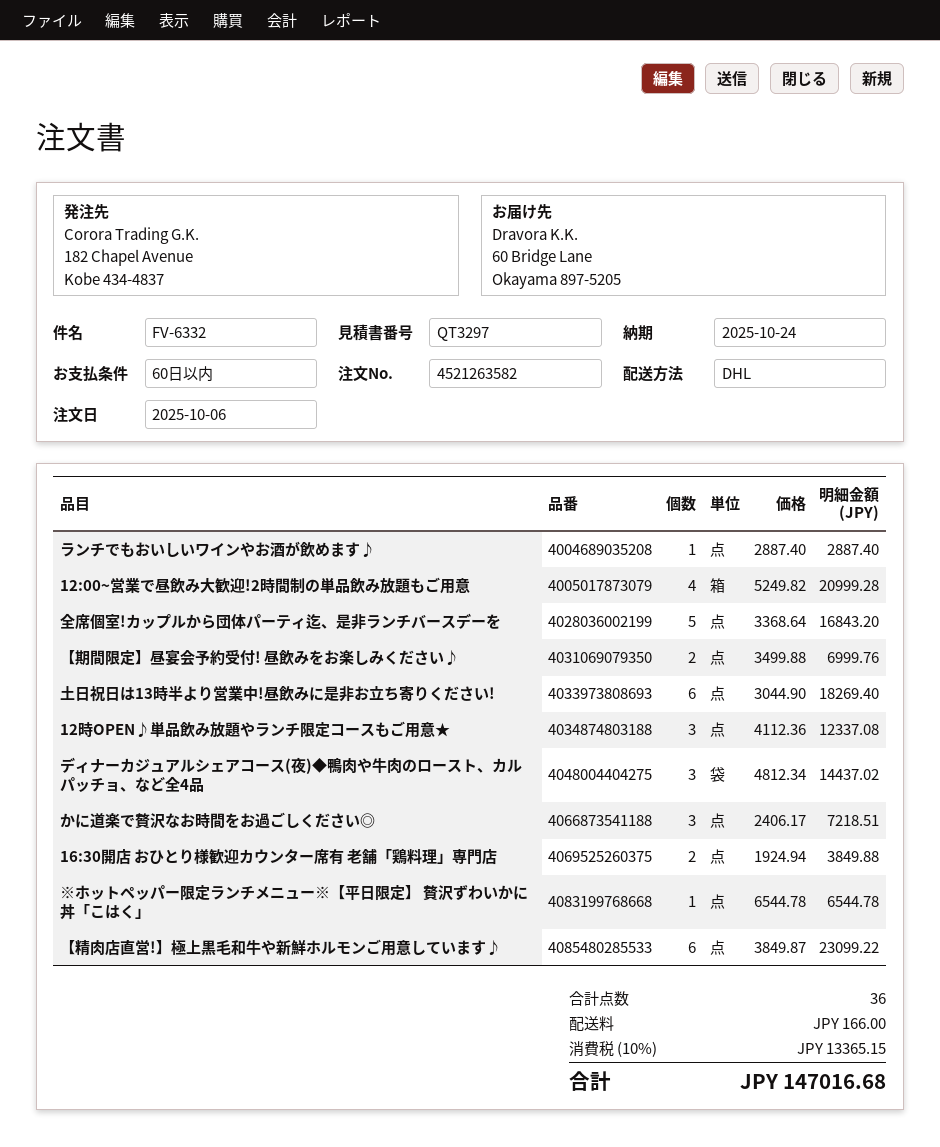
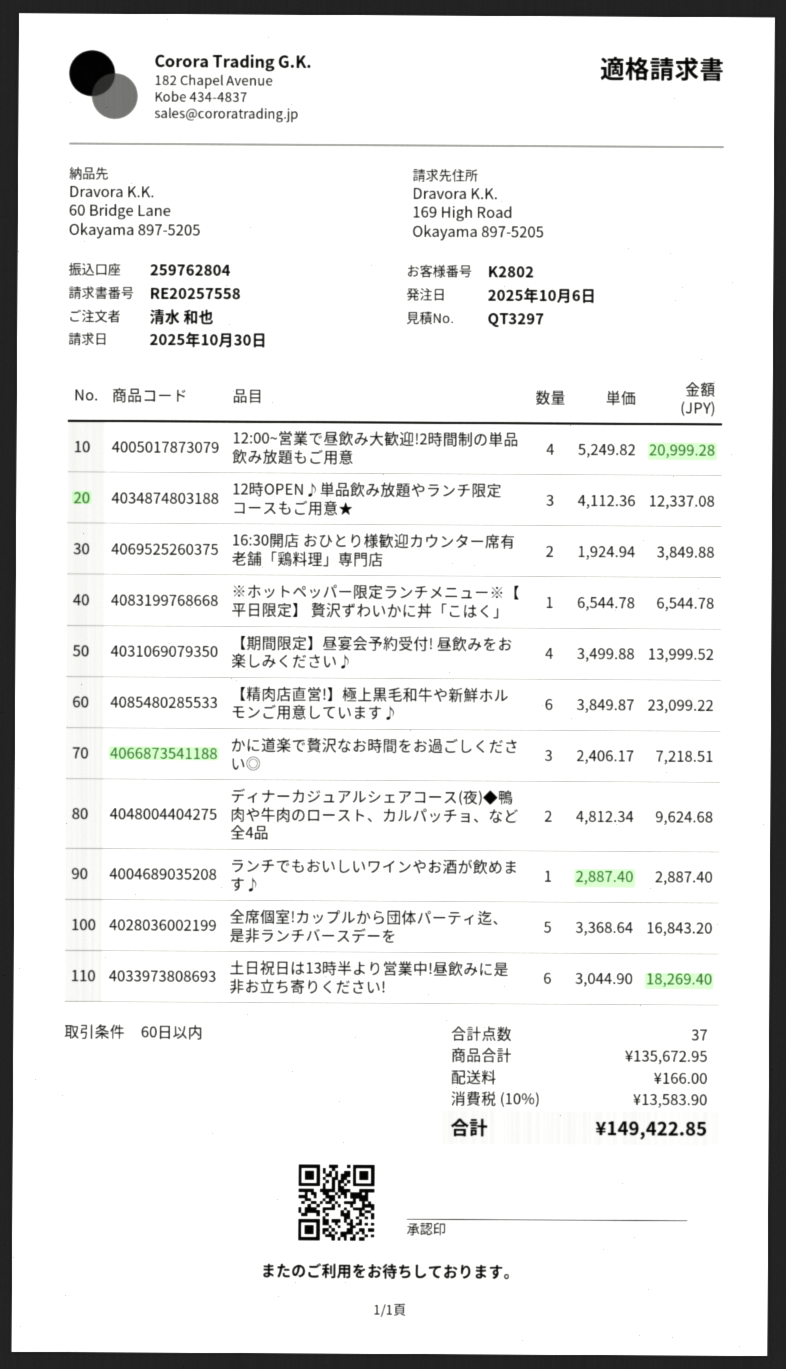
【期間限定】昼宴会予約受付! 昼飲みをお楽しみください♪: 2 x 3499.88 = 6999.76 -> 4 x 3499.88 = 13999.52
ディナーカジュアルシェアコース(夜)◆鴨肉や牛肉のロースト、カルパッチョ、など全4品: 3 x 4812.34 = 14437.02 -> 2 x 4812.34 = 9624.68
total quantity: 36 -> 37
tax: 10% = 13365.15 -> 10% = 13583.90
total: 147016.68 -> 149422.85

